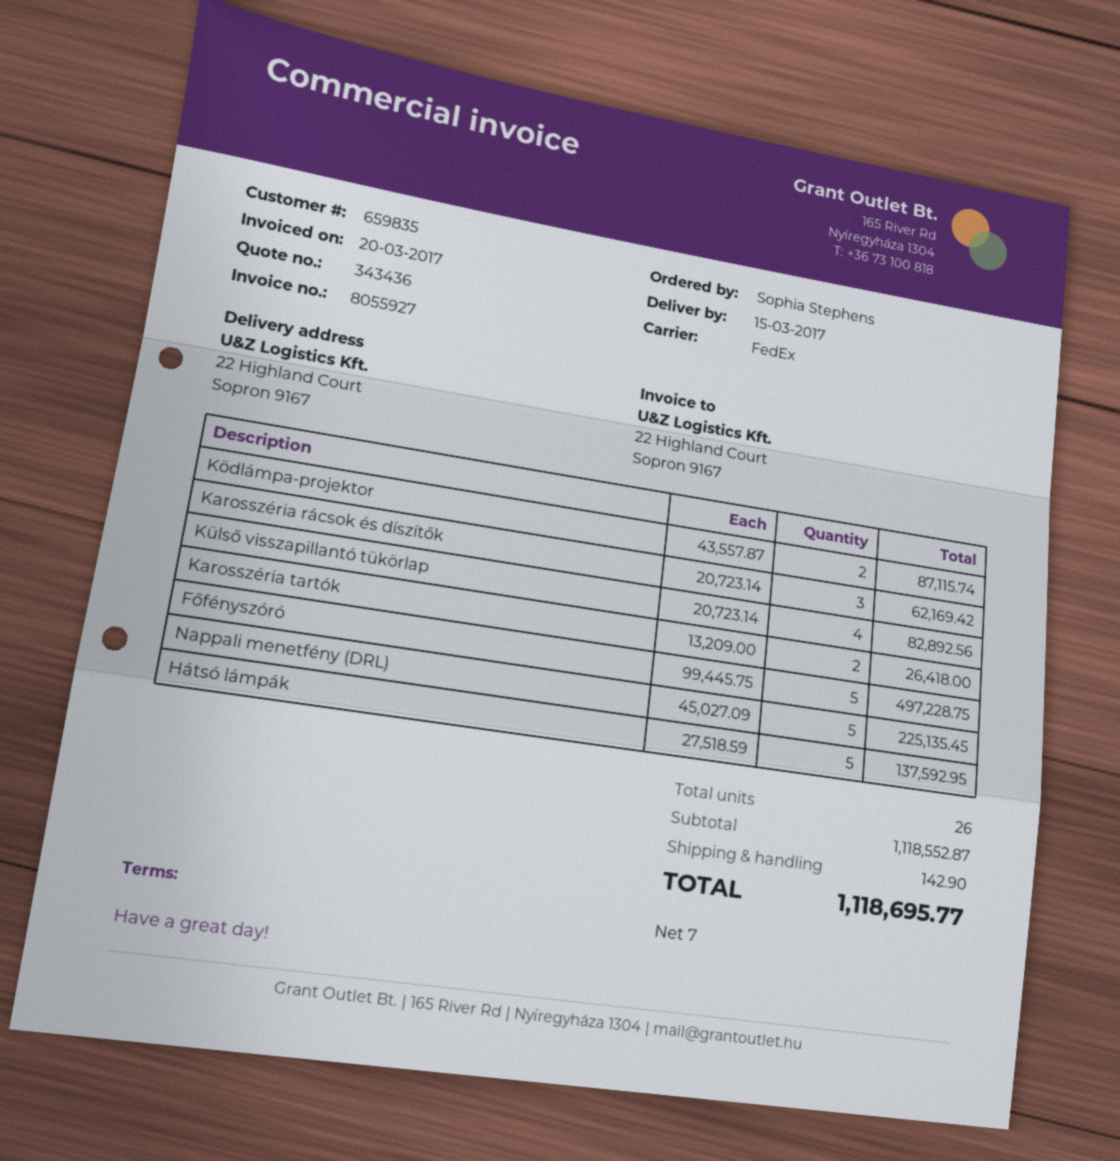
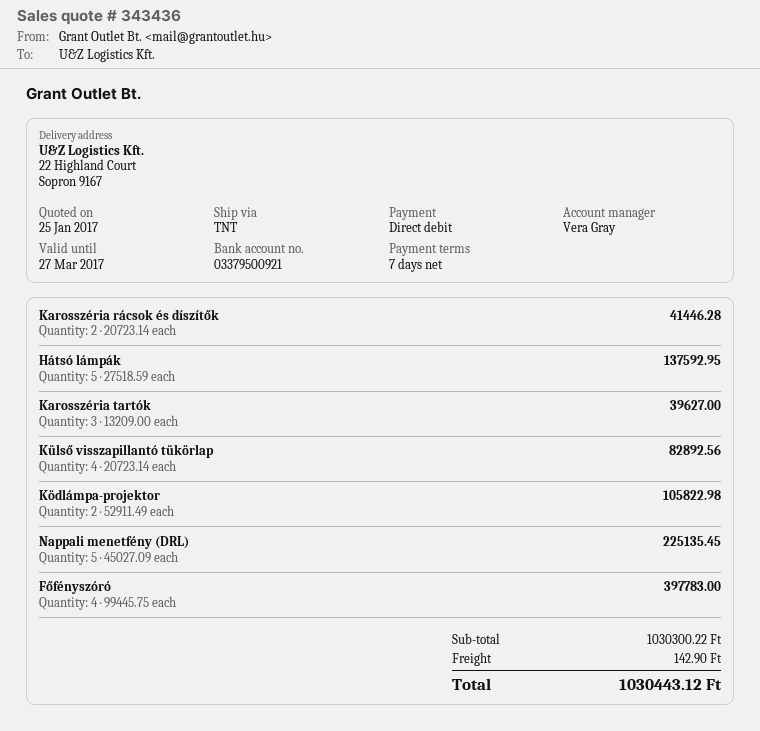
shipping method: FedEx -> TNT
Ködlámpa-projektor: 2 x 43557.87 = 87115.74 -> 2 x 52911.49 = 105822.98
Karosszéria rácsok és díszítők: 3 x 20723.14 = 62169.42 -> 2 x 20723.14 = 41446.28
Karosszéria tartók: 2 x 13209.00 = 26418.00 -> 3 x 13209.00 = 39627.00
Főfényszóró: 5 x 99445.75 = 497228.75 -> 4 x 99445.75 = 397783.00
subtotal: 1118552.87 -> 1030300.22
total: 1118695.77 -> 1030443.12

